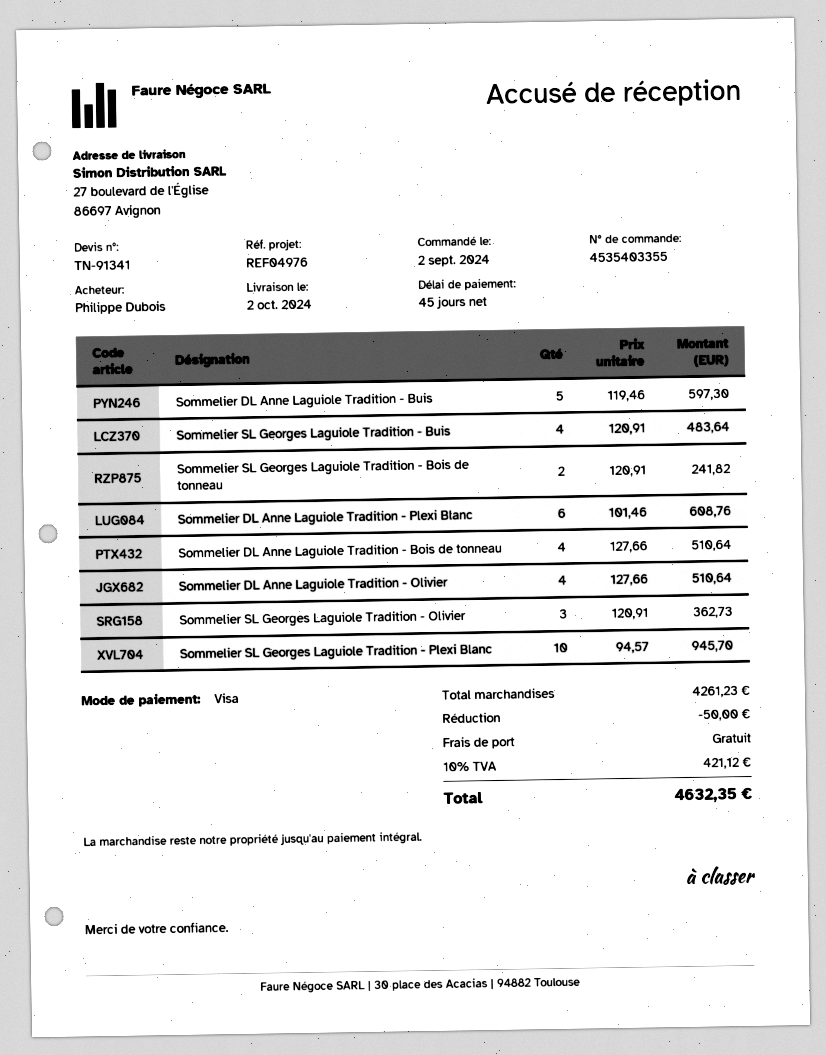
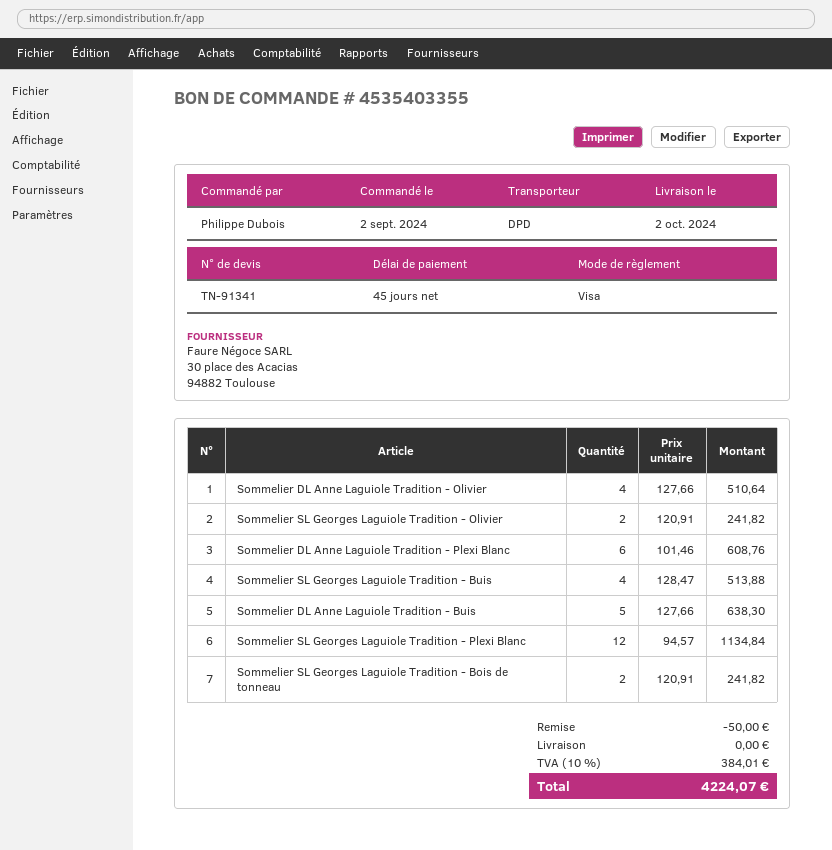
Sommelier DL Anne Laguiole Tradition - Buis: 5 x 119.46 = 597.30 -> 5 x 127.66 = 638.30
Sommelier SL Georges Laguiole Tradition - Buis: 4 x 120.91 = 483.64 -> 4 x 128.47 = 513.88
Sommelier DL Anne Laguiole Tradition - Bois de tonneau: 4 x 127.66 = 510.64 -> none
Sommelier SL Georges Laguiole Tradition - Olivier: 3 x 120.91 = 362.73 -> 2 x 120.91 = 241.82
Sommelier SL Georges Laguiole Tradition - Plexi Blanc: 10 x 94.57 = 945.70 -> 12 x 94.57 = 1134.84
tax: 10% = 421.12 -> 10% = 384.01
total: 4632.35 -> 4224.07

